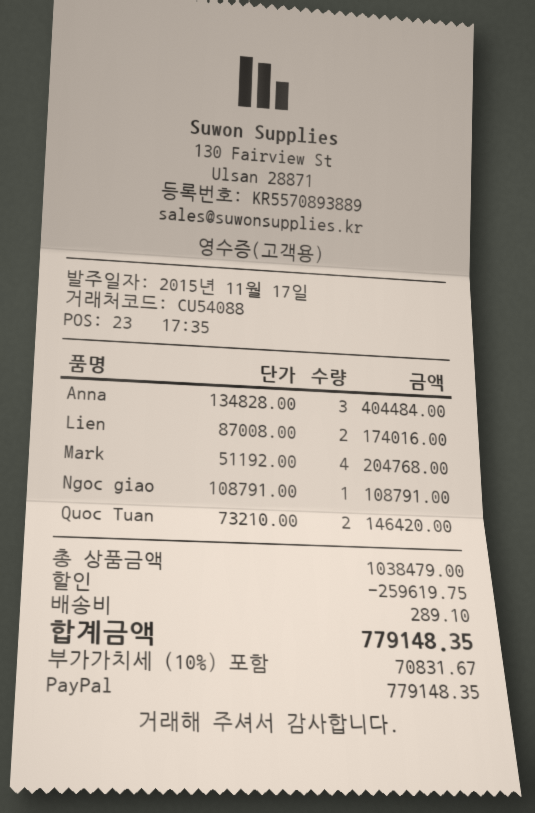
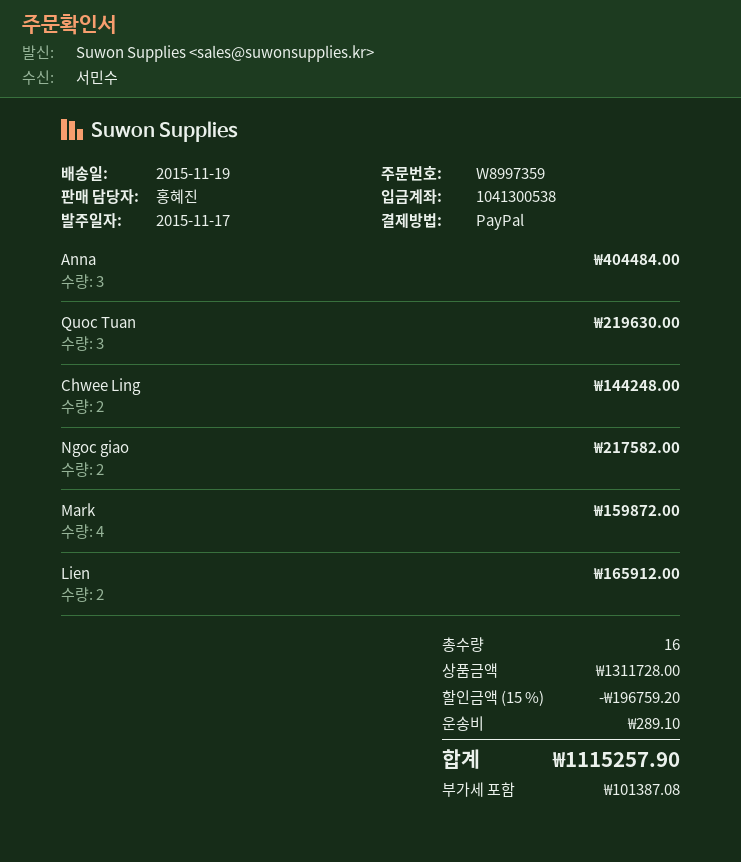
Lien: 2 for 174016.00 -> 2 for 165912.00
Mark: 4 for 204768.00 -> 4 for 159872.00
Ngoc giao: 1 for 108791.00 -> 2 for 217582.00
Quoc Tuan: 2 for 146420.00 -> 3 for 219630.00
Chwee Ling: none -> 2 for 144248.00
subtotal: 1038479.00 -> 1311728.00
discount: 259619.75 -> 196759.20
tax: 70831.67 -> 101387.08
total: 779148.35 -> 1115257.90

